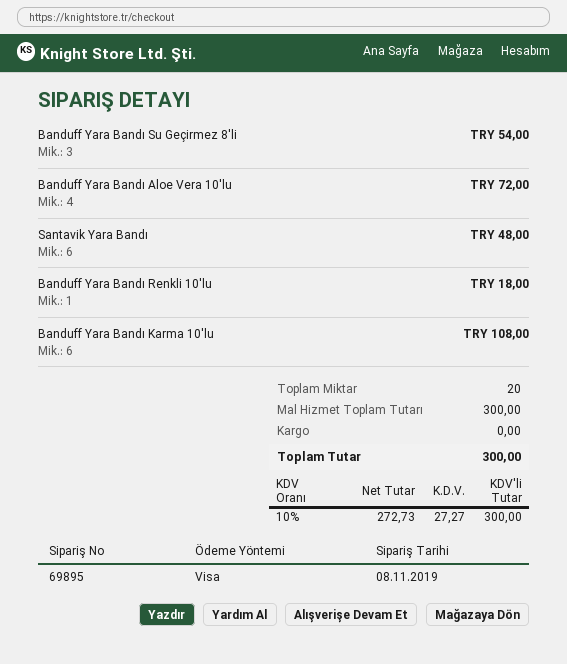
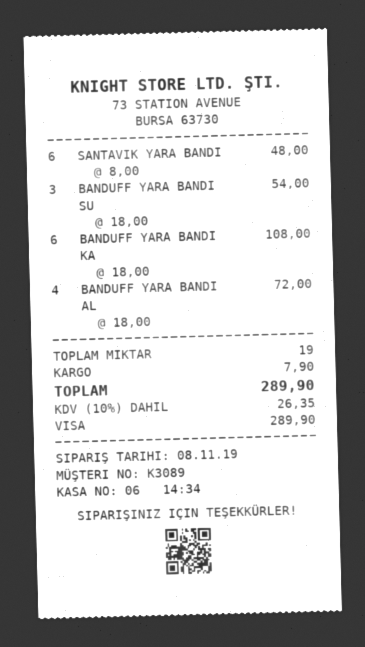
Banduff Yara Bandı Renkli 10'lu: 1 for 18.00 -> none
total quantity: 20 -> 19
shipping: 0.00 -> 7.90
tax: 10% = 27.27 -> 10% = 26.35
total: 300.00 -> 289.90

